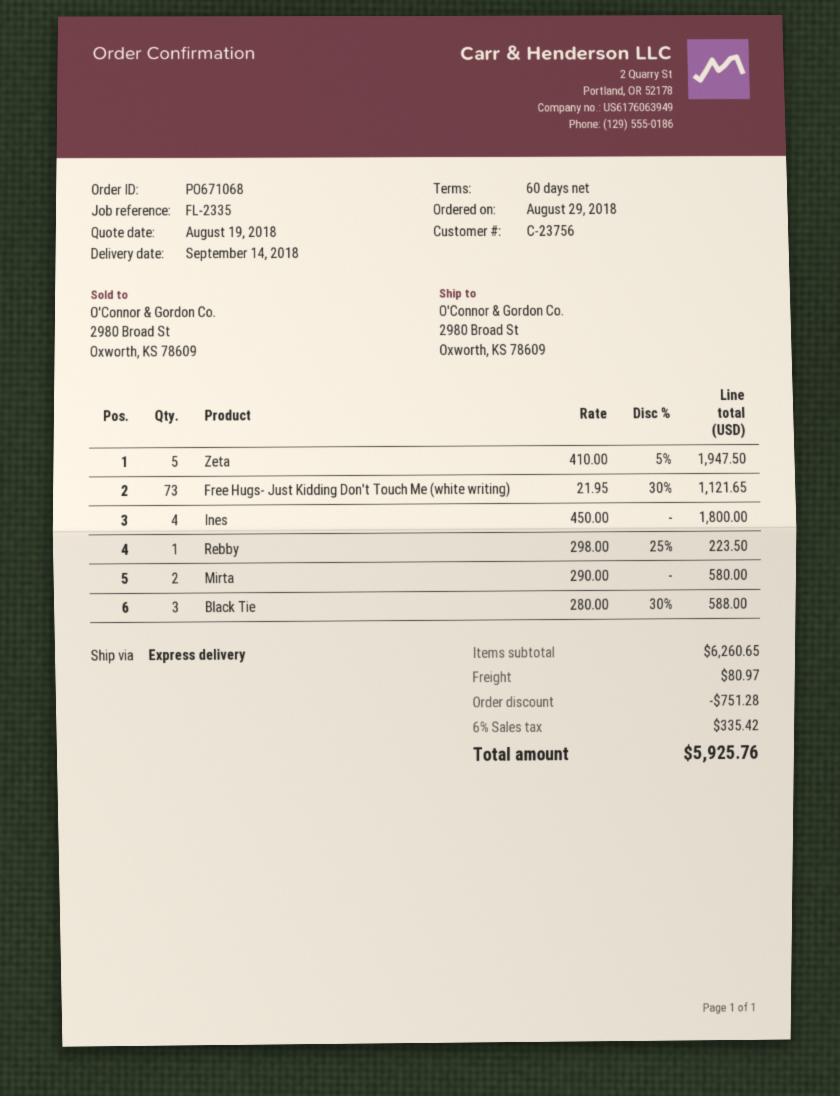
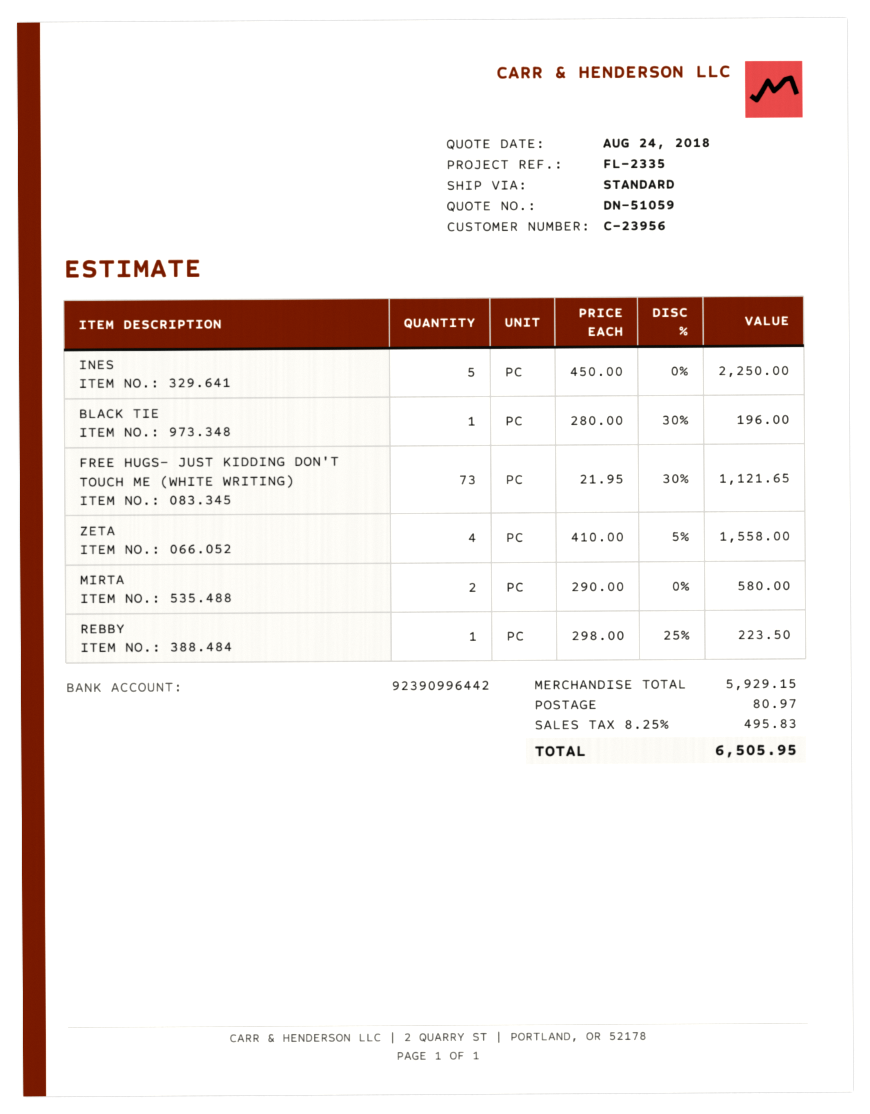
quote date: 2018-08-19 -> 2018-08-24
customer number: C-23756 -> C-23956
shipping method: express -> standard
Zeta: 5 x 410.00 - 5% = 1947.50 -> 4 x 410.00 - 5% = 1558.00
Ines: 4 x 450.00 = 1800.00 -> 5 x 450.00 = 2250.00
Black Tie: 3 x 280.00 - 30% = 588.00 -> 1 x 280.00 - 30% = 196.00
subtotal: 6260.65 -> 5929.15
discount: 751.28 -> none
tax: 6% = 335.42 -> 8.25% = 495.83
total: 5925.76 -> 6505.95

